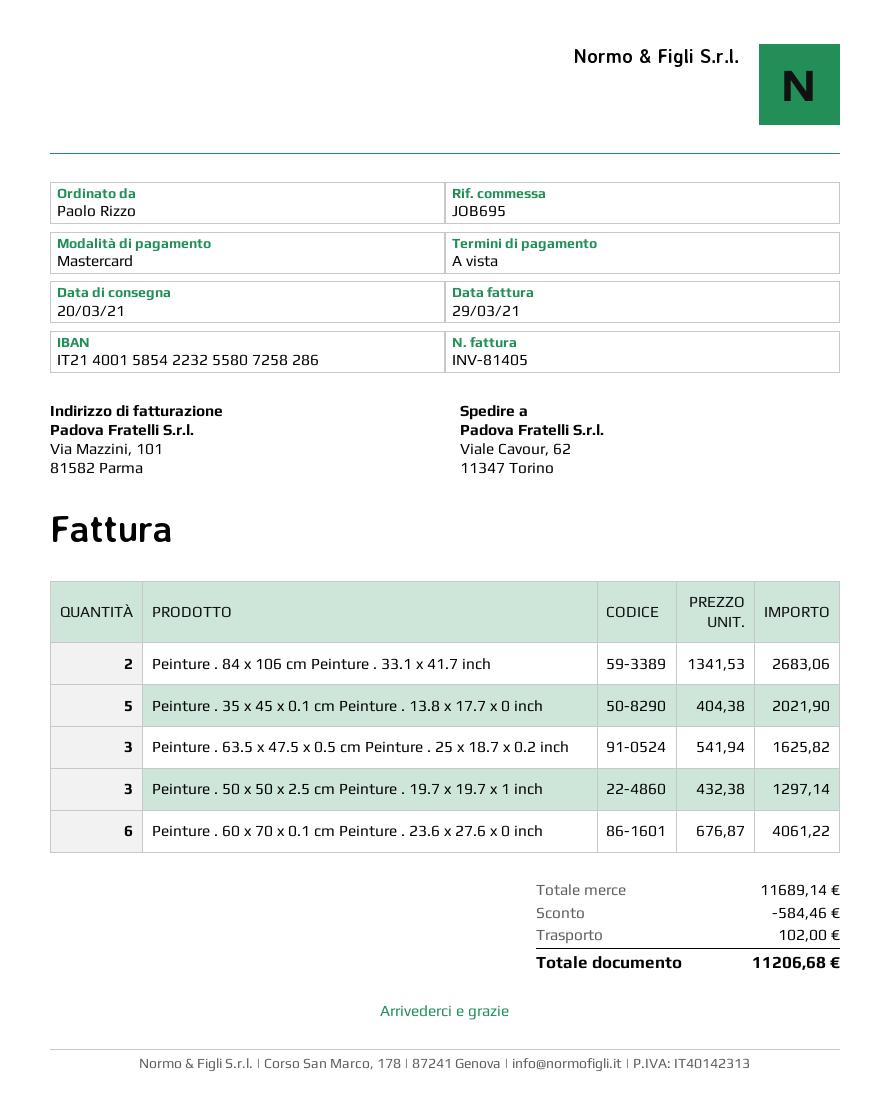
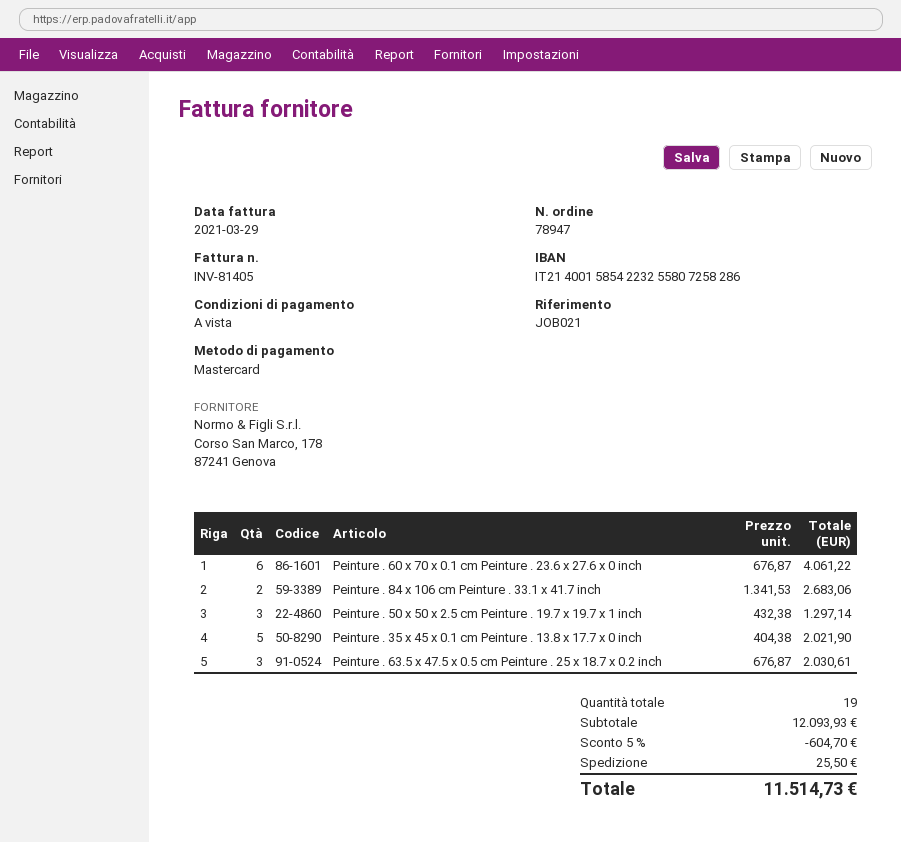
reference: JOB695 -> JOB021
Peinture . 63.5 x 47.5 x 0.5 cm Peinture . 25 x 18.7 x 0.2 inch: 3 x 541.94 = 1625.82 -> 3 x 676.87 = 2030.61
subtotal: 11689.14 -> 12093.93
discount: 584.46 -> 604.70
shipping: 102.00 -> 25.50
total: 11206.68 -> 11514.73

